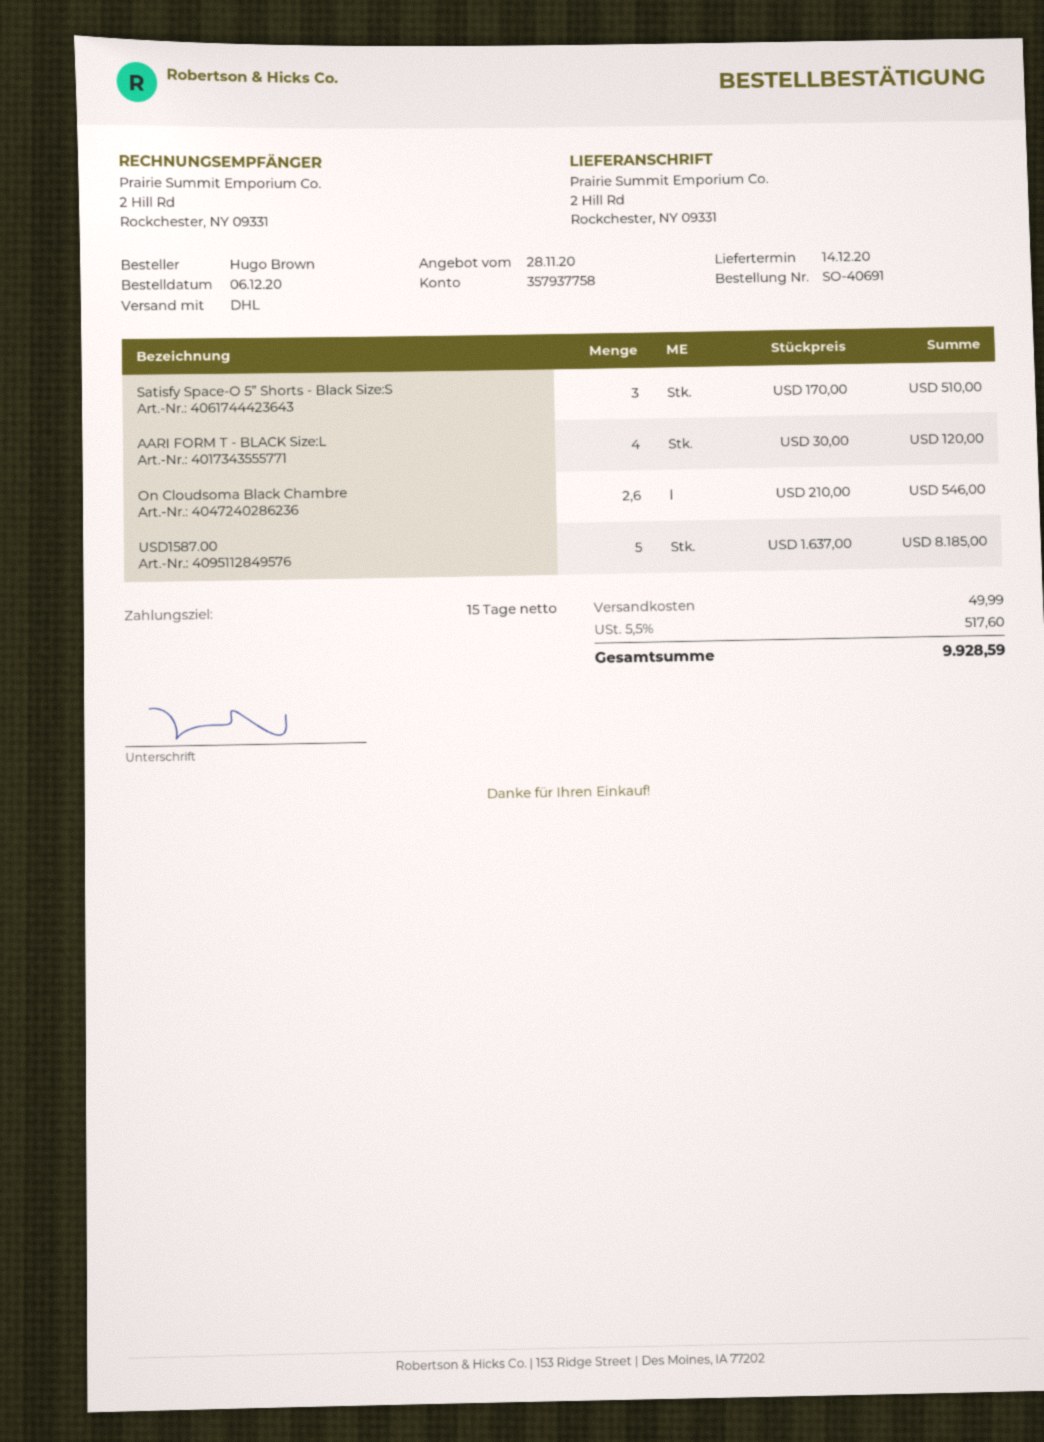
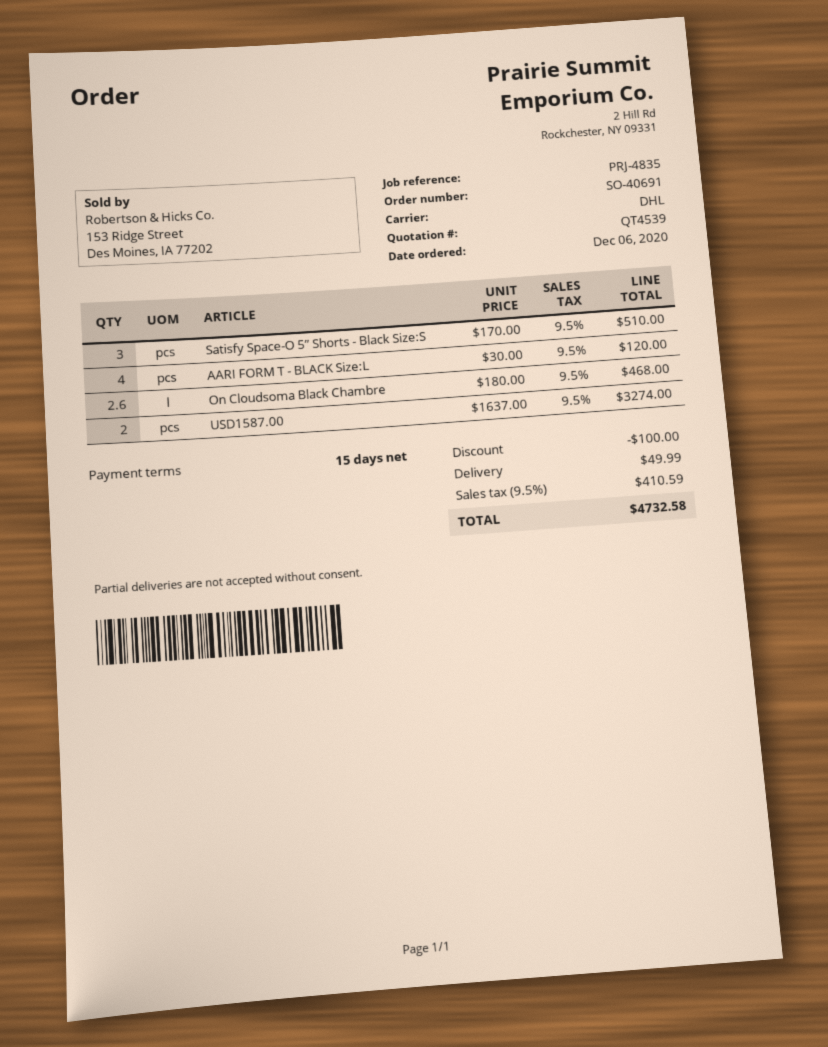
On Cloudsoma Black Chambre: 2.6 x 210.00 = 546.00 -> 2.6 x 180.00 = 468.00
USD1587.00: 5 x 1637.00 = 8185.00 -> 2 x 1637.00 = 3274.00
discount: none -> 100.00
tax: 5.5% = 517.60 -> 9.5% = 410.59
total: 9928.59 -> 4732.58

